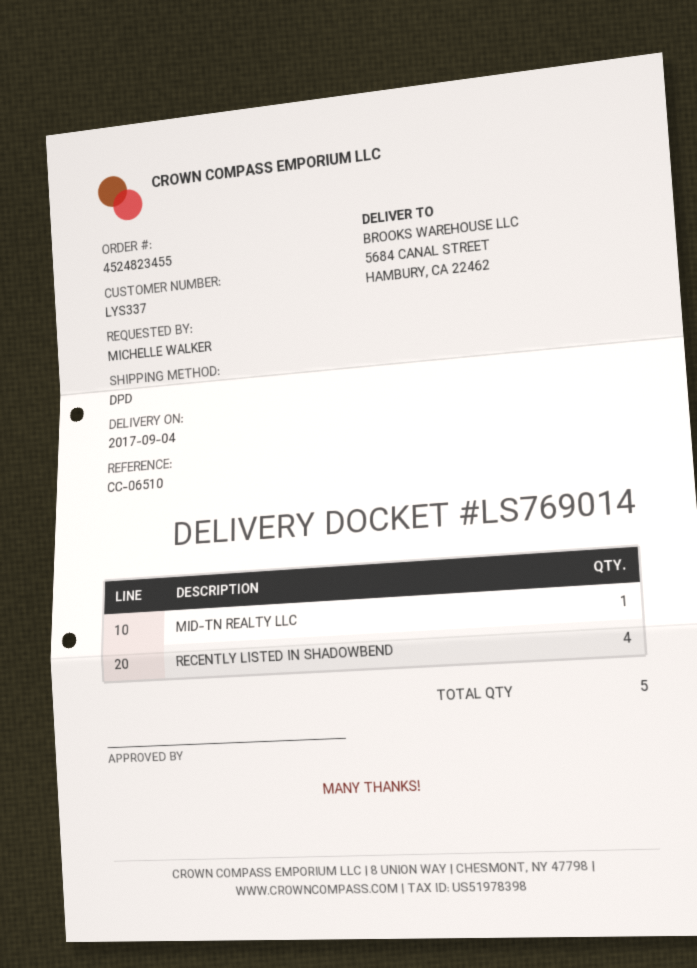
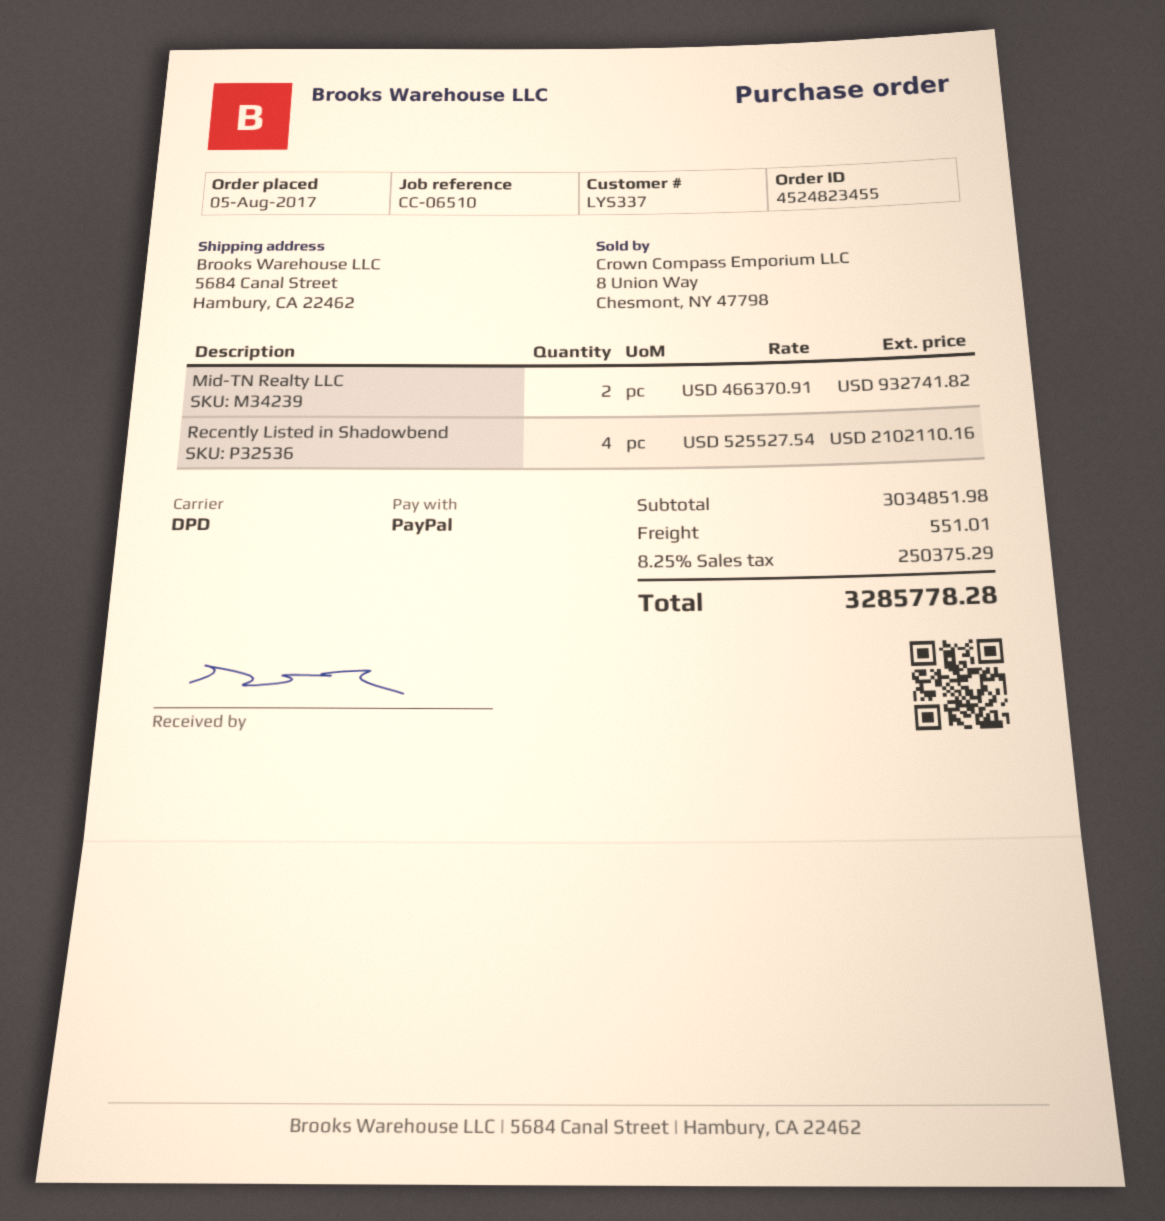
MID-TN REALTY LLC: 1 -> 2

